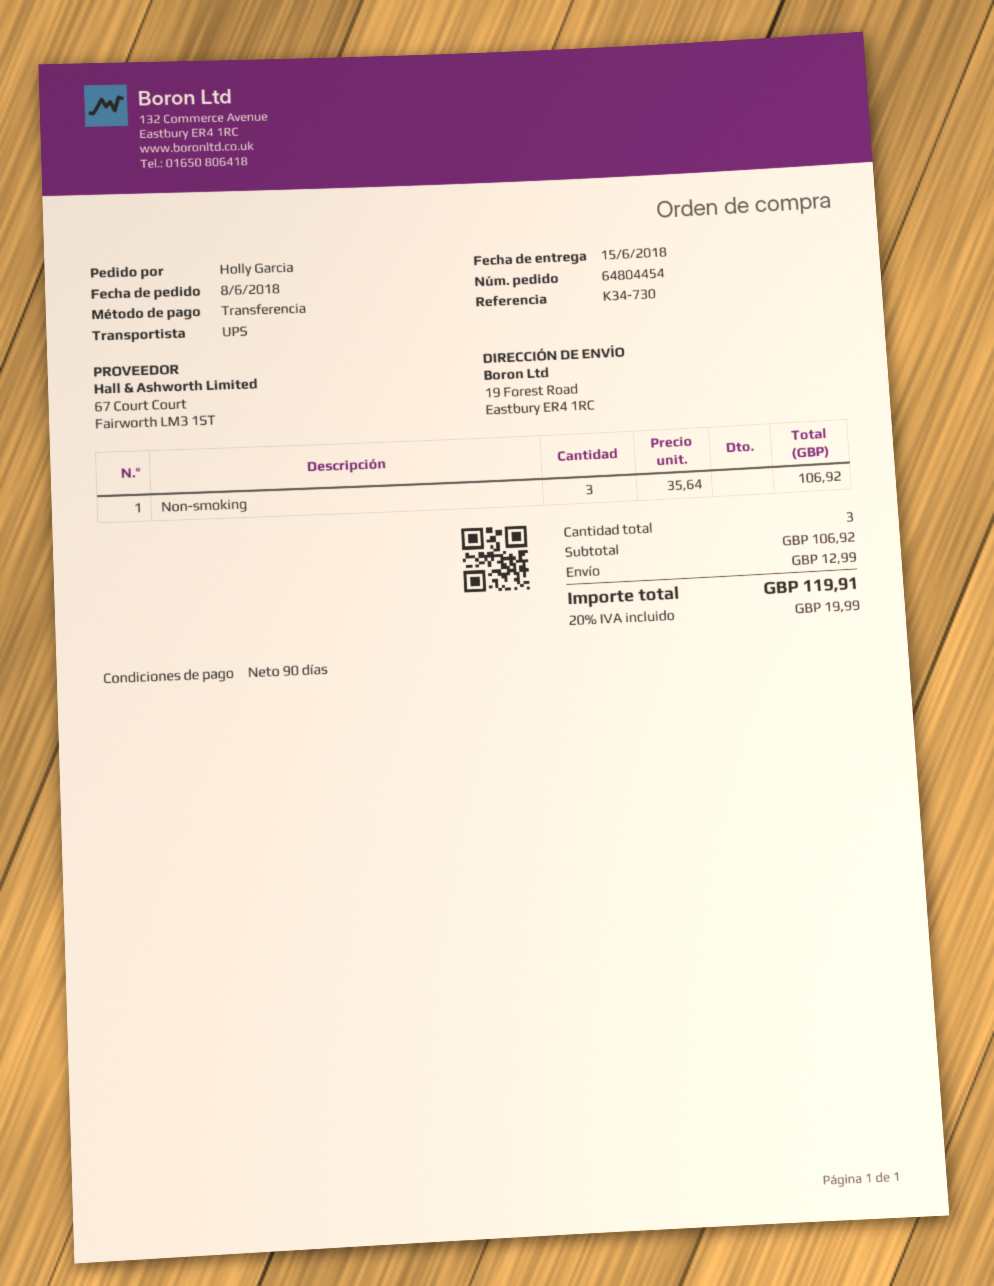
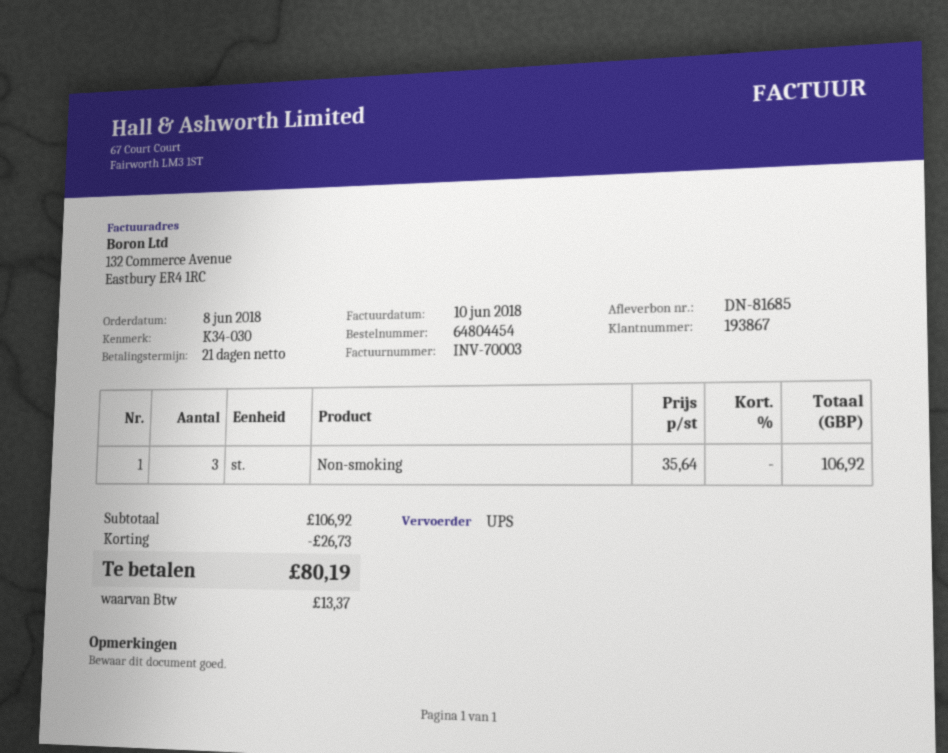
payment terms: 90 days -> 21 days
reference: K34-730 -> K34-030
discount: none -> 26.73
shipping: 12.99 -> none
tax: 19.99 -> 13.37
total: 119.91 -> 80.19

